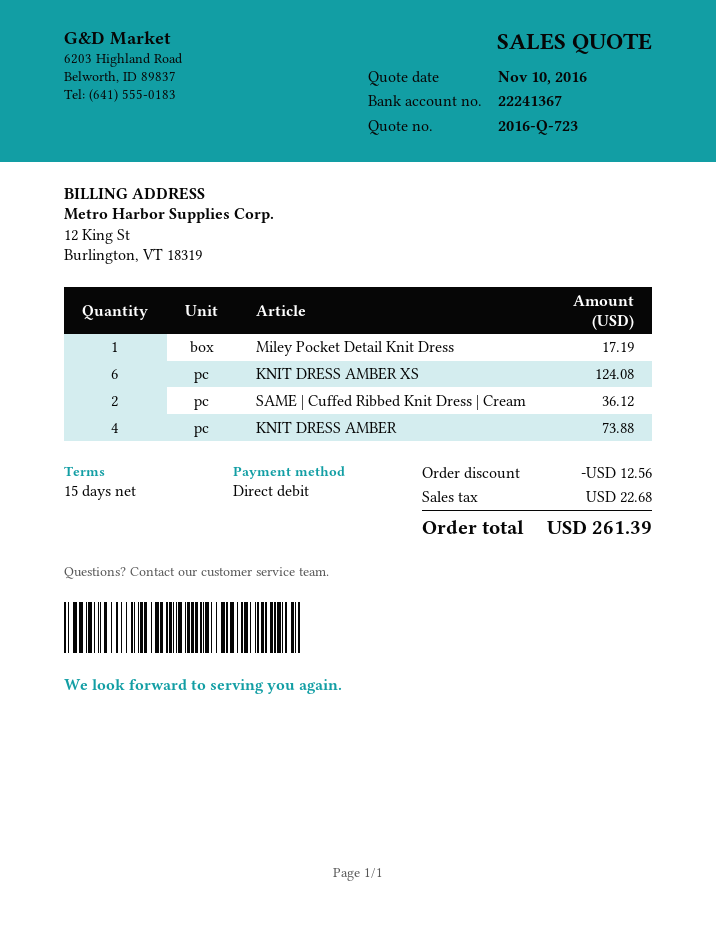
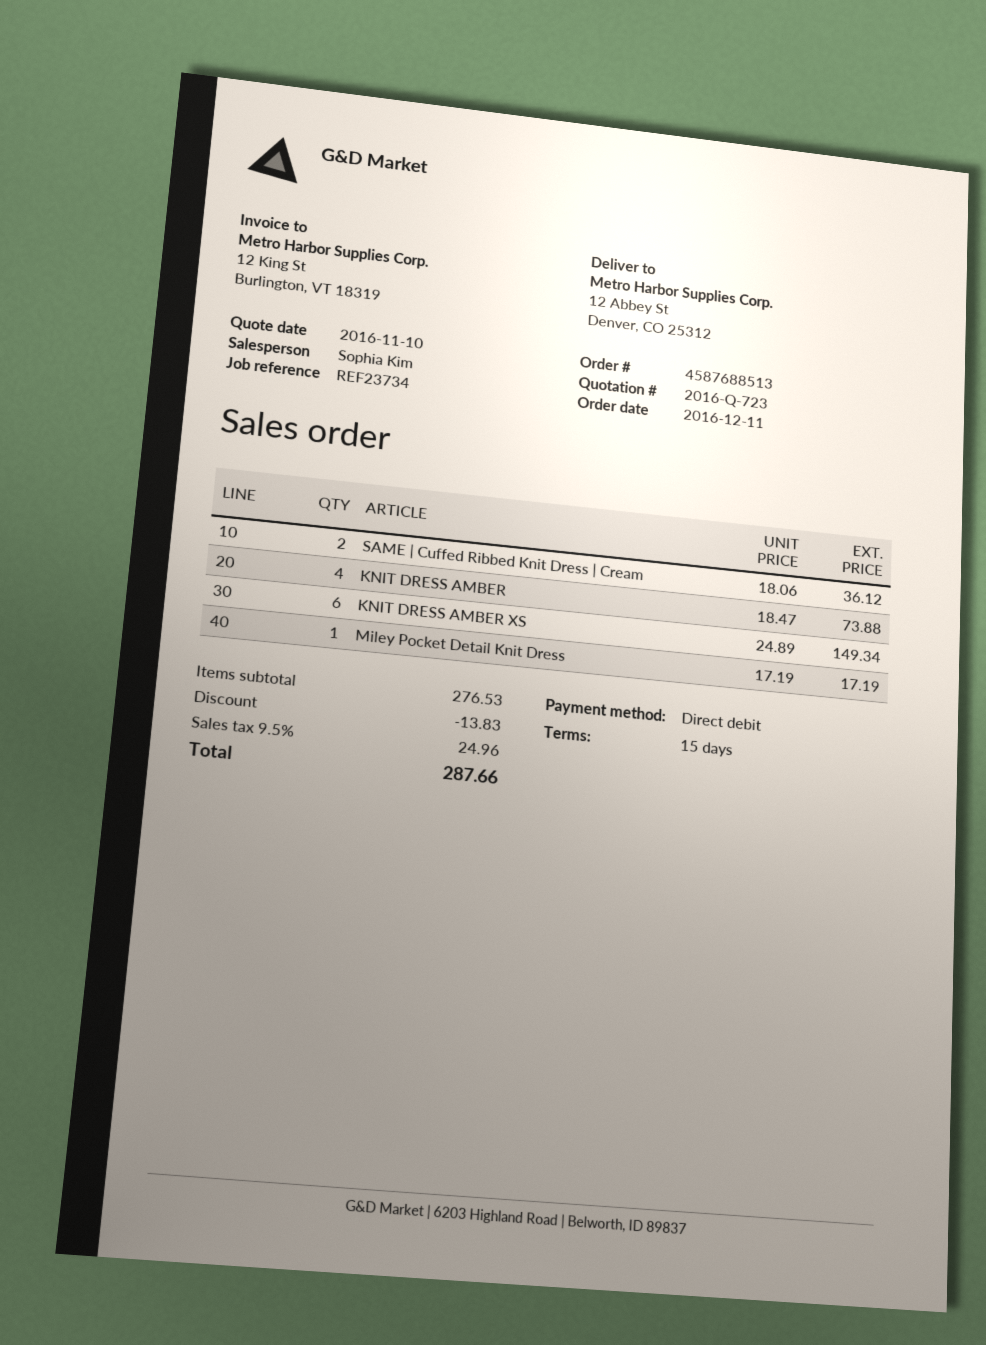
KNIT DRESS AMBER XS: 6 for 124.08 -> 6 for 149.34
discount: 12.56 -> 13.83
tax: 22.68 -> 24.96
total: 261.39 -> 287.66

